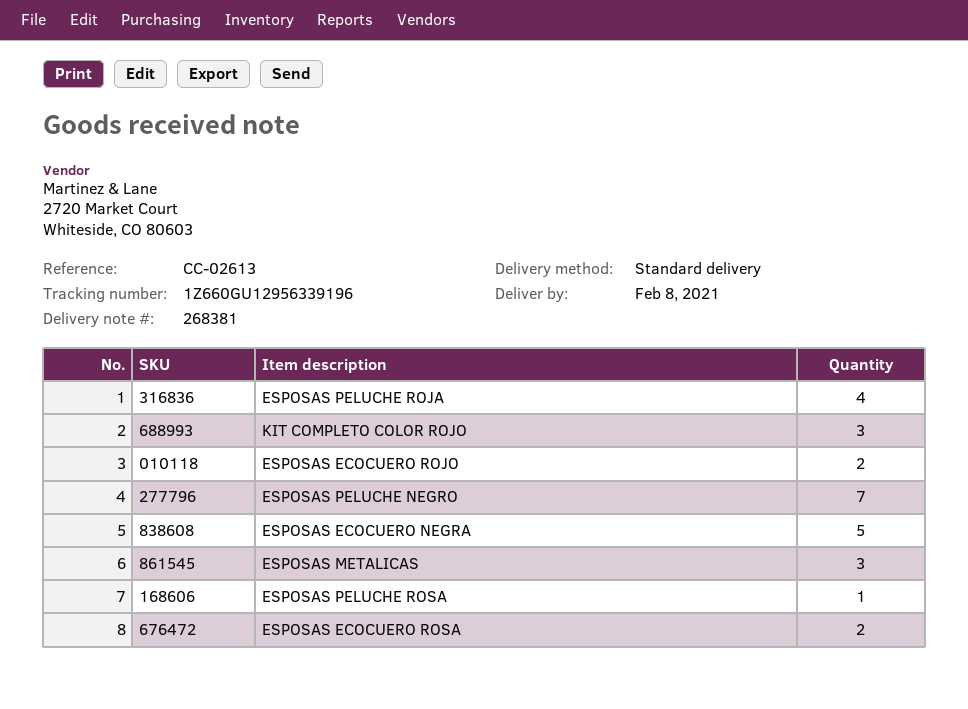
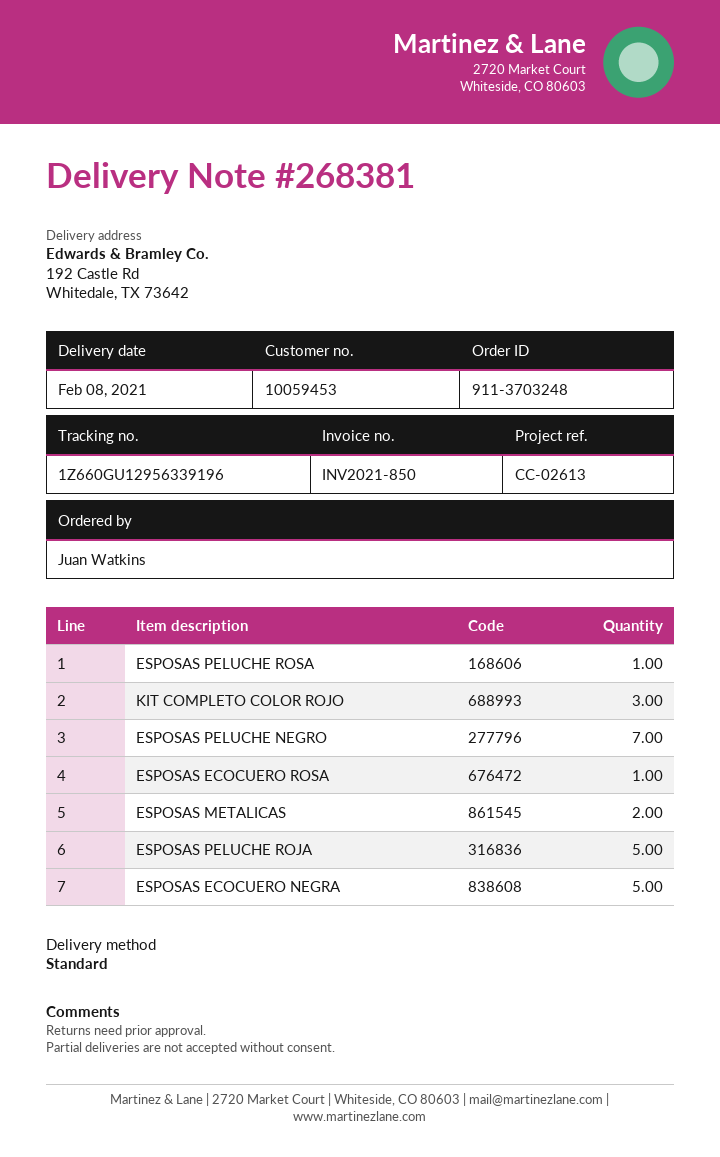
ESPOSAS PELUCHE ROJA: 4 -> 5
ESPOSAS ECOCUERO ROJO: 2 -> none
ESPOSAS METALICAS: 3 -> 2
ESPOSAS ECOCUERO ROSA: 2 -> 1

